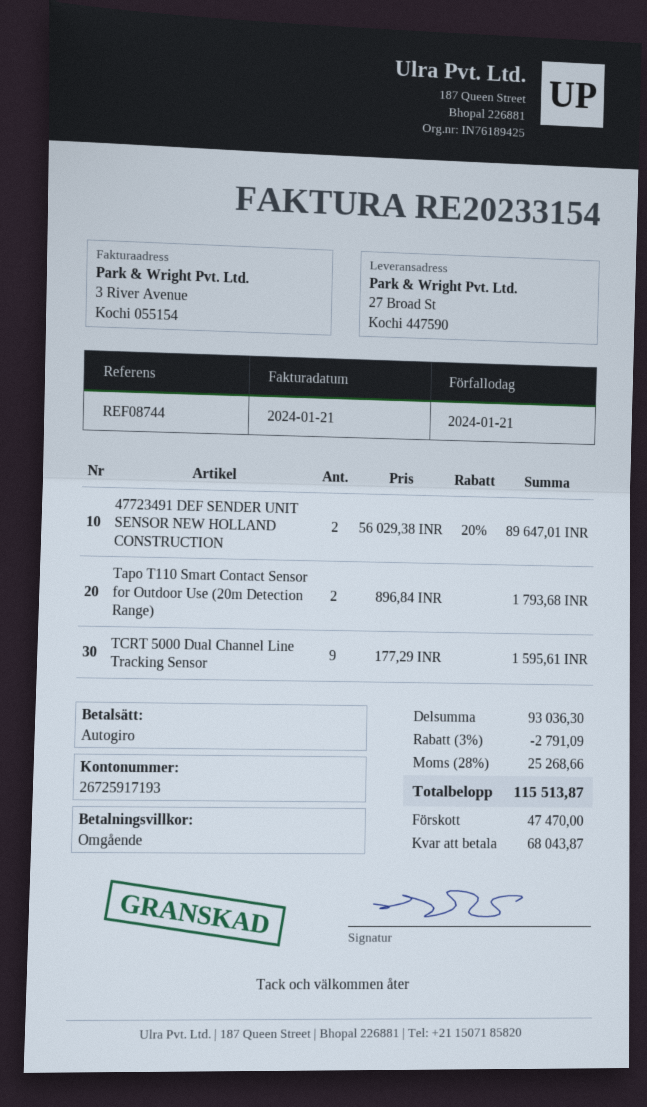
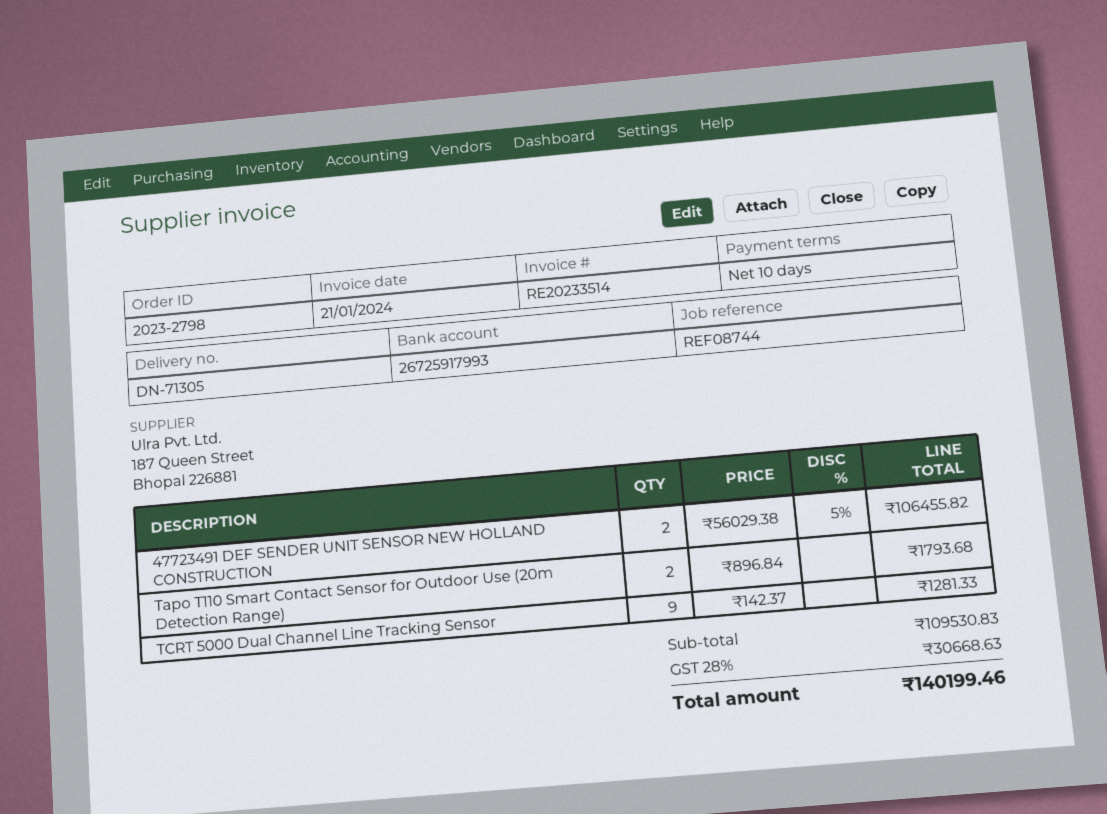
invoice number: RE20233154 -> RE20233514
payment terms: on receipt -> 10 days
bank account: 26725917193 -> 26725917993
47723491 DEF SENDER UNIT SENSOR NEW HOLLAND CONSTRUCTION: 2 x 56029.38 - 20% = 89647.01 -> 2 x 56029.38 - 5% = 106455.82
TCRT 5000 Dual Channel Line Tracking Sensor: 9 x 177.29 = 1595.61 -> 9 x 142.37 = 1281.33
subtotal: 93036.30 -> 109530.83
discount: 3% = 2791.09 -> none
tax: 28% = 25268.66 -> 28% = 30668.63
total: 115513.87 -> 140199.46

